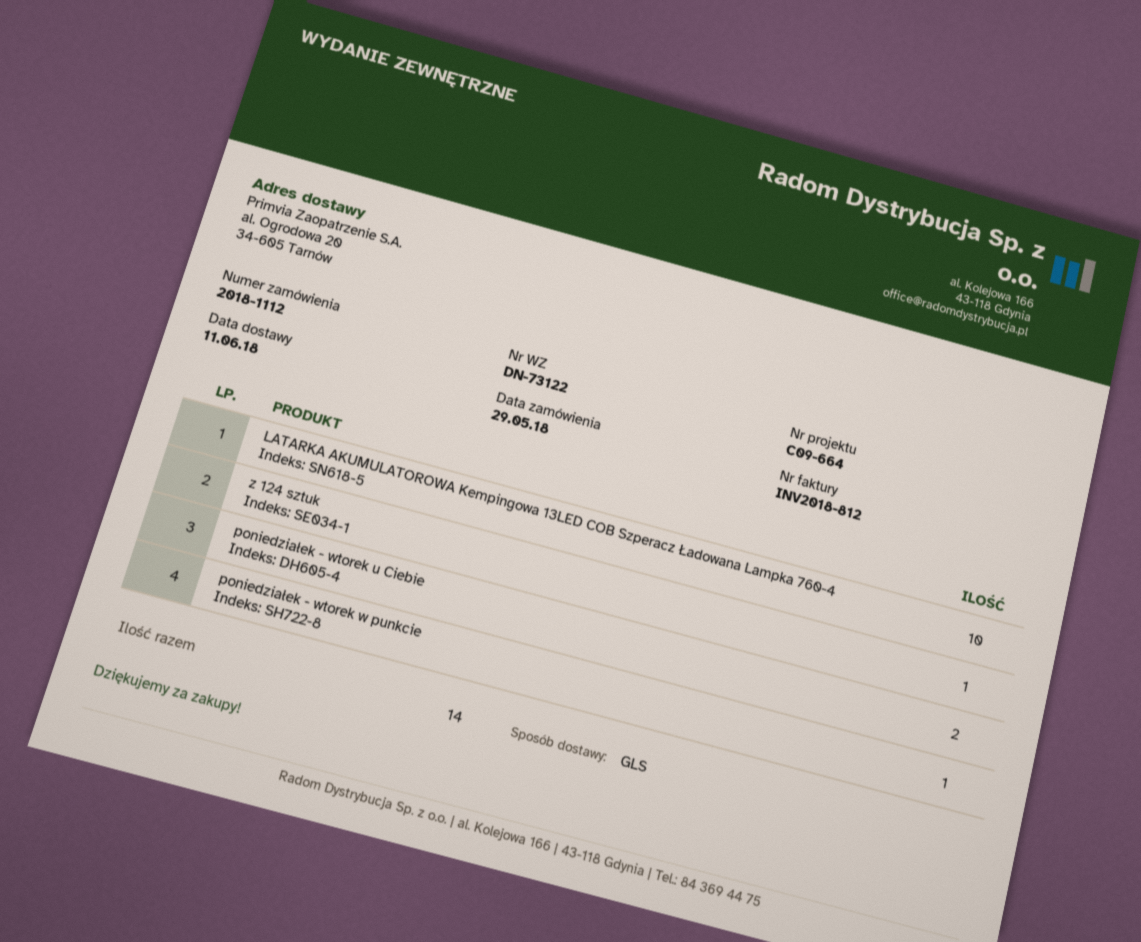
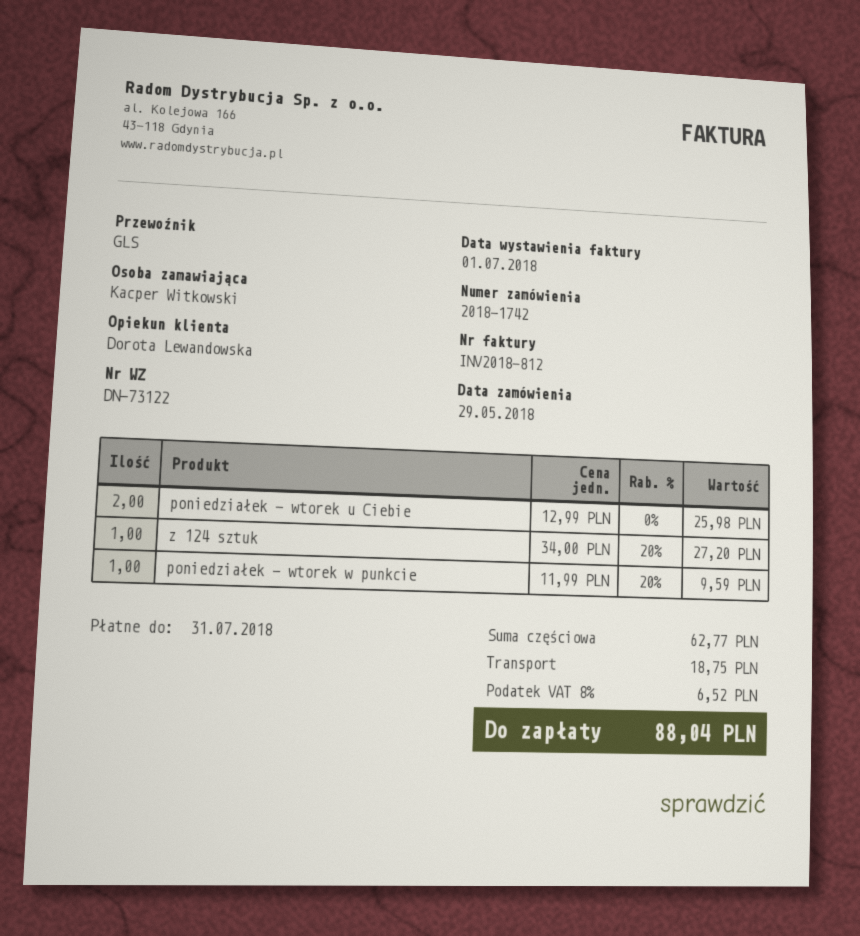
order number: 2018-1112 -> 2018-1742
LATARKA AKUMULATOROWA Kempingowa 13LED COB Szperacz Ładowana Lampka 760-4: 10 -> none

